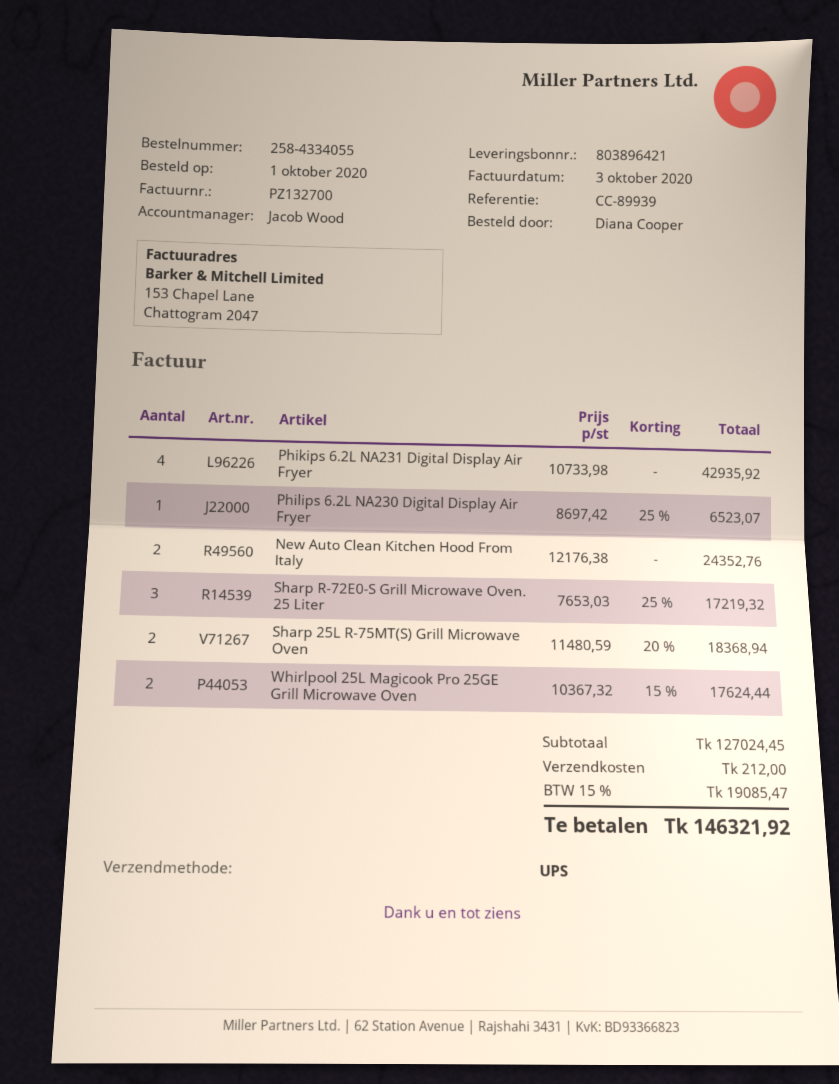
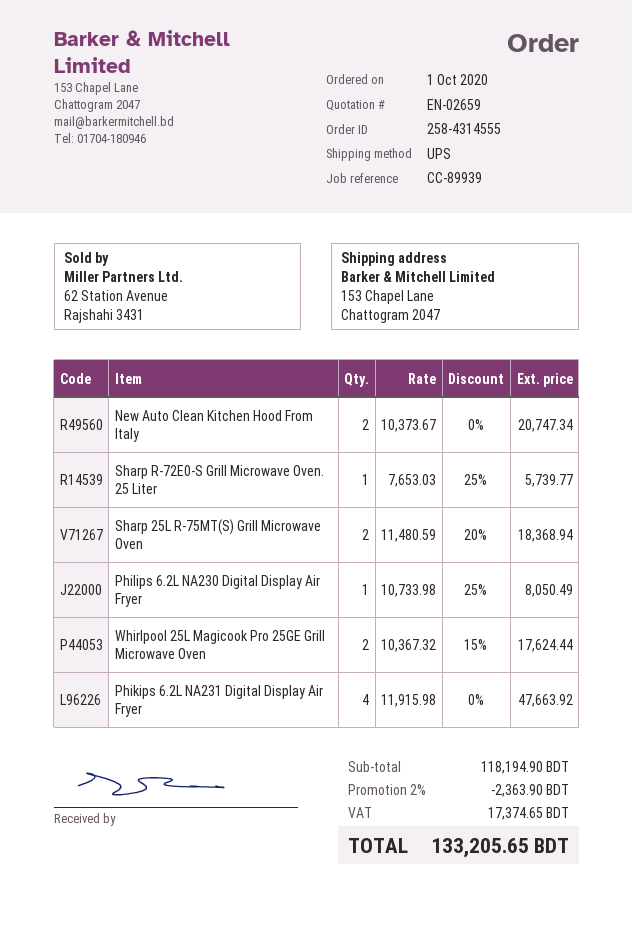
order number: 258-4334055 -> 258-4314555
Phikips 6.2L NA231 Digital Display Air Fryer: 4 x 10733.98 = 42935.92 -> 4 x 11915.98 = 47663.92
Philips 6.2L NA230 Digital Display Air Fryer: 1 x 8697.42 - 25% = 6523.07 -> 1 x 10733.98 - 25% = 8050.49
New Auto Clean Kitchen Hood From Italy: 2 x 12176.38 = 24352.76 -> 2 x 10373.67 = 20747.34
Sharp R-72E0-S Grill Microwave Oven. 25 Liter: 3 x 7653.03 - 25% = 17219.32 -> 1 x 7653.03 - 25% = 5739.77
subtotal: 127024.45 -> 118194.90
discount: none -> 2% = 2363.90
shipping: 212.00 -> none
tax: 19085.47 -> 17374.65
total: 146321.92 -> 133205.65

